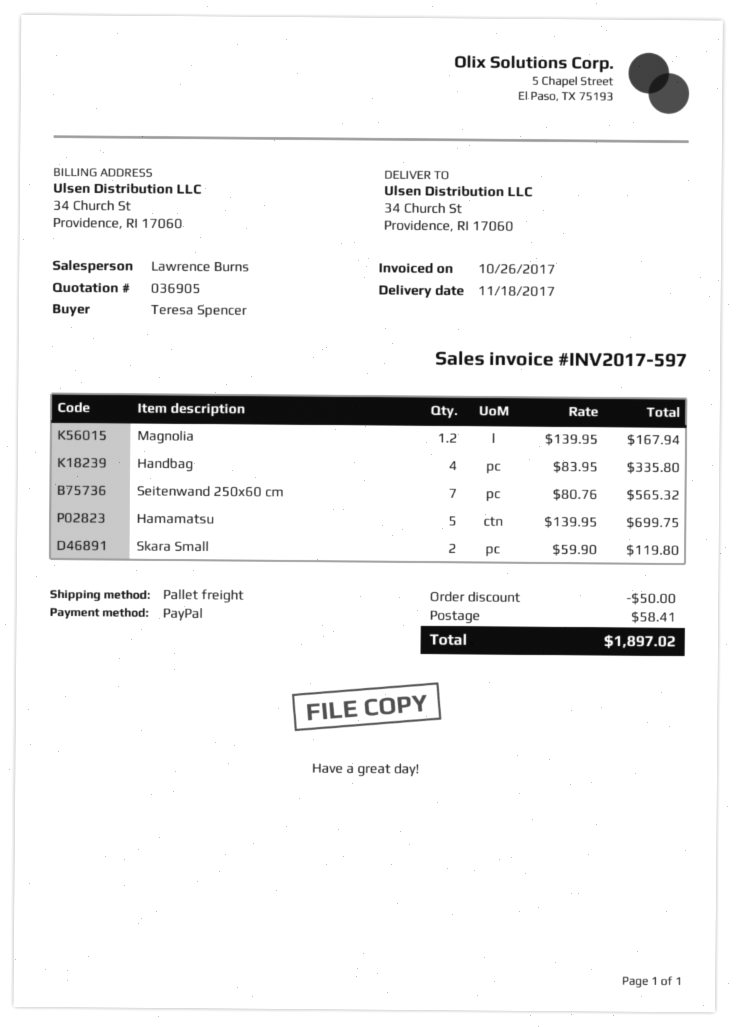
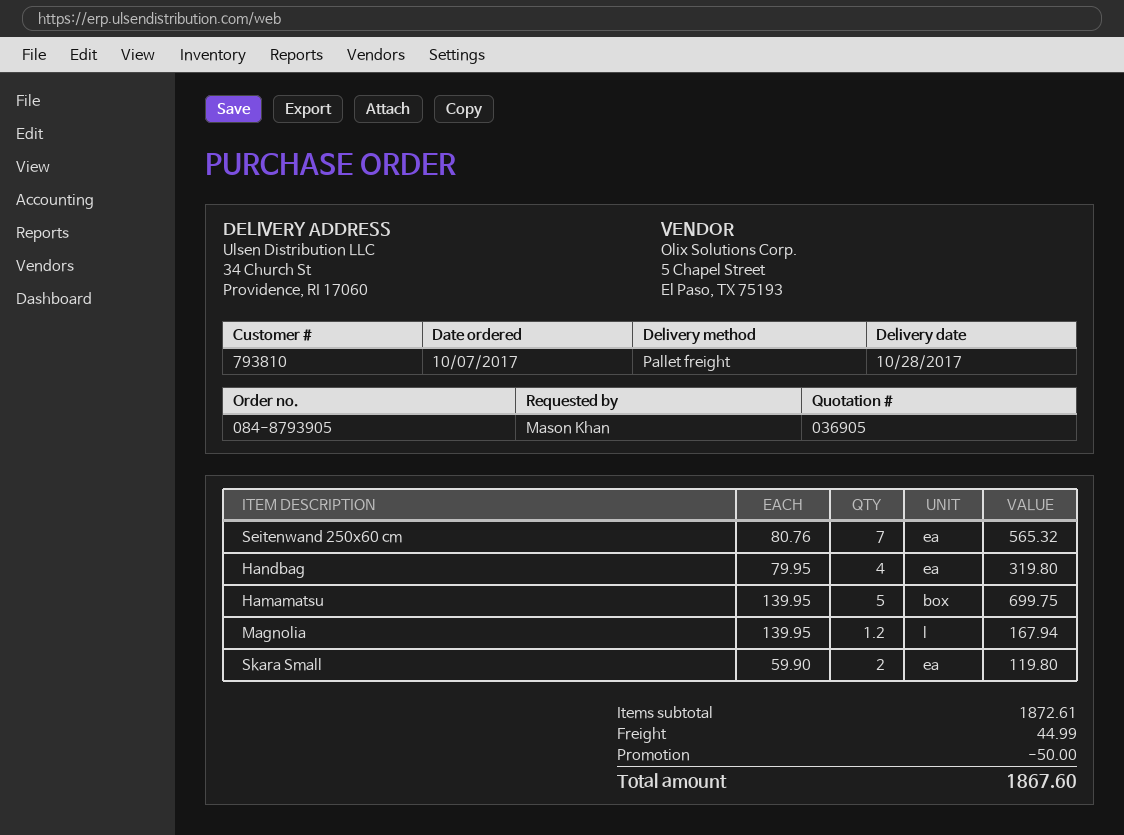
delivery date: 2017-11-18 -> 2017-10-28
ordered by: Teresa Spencer -> Mason Khan
Handbag: 4 x 83.95 = 335.80 -> 4 x 79.95 = 319.80
shipping: 58.41 -> 44.99
total: 1897.02 -> 1867.60

